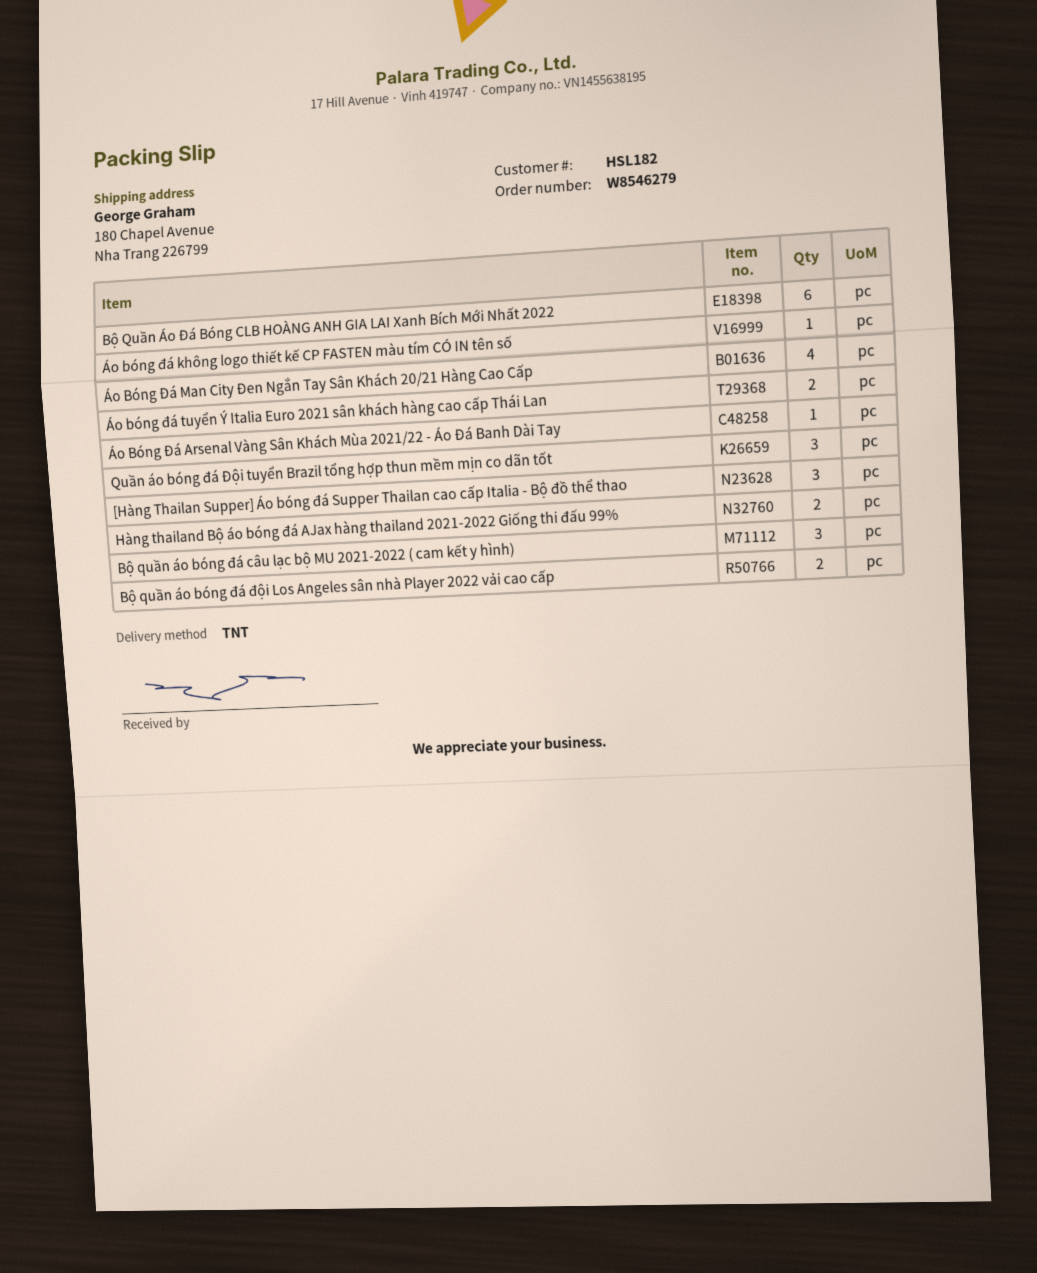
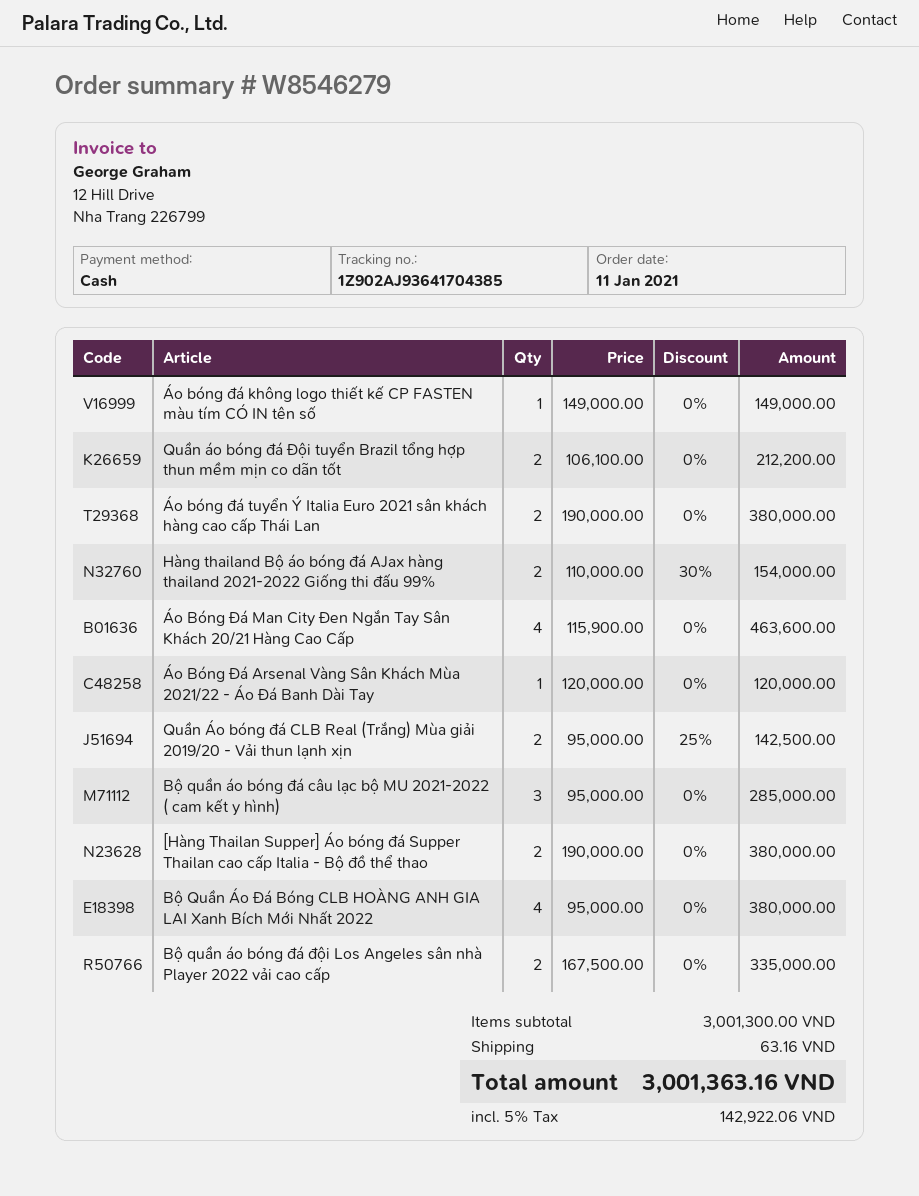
Bộ Quần Áo Đá Bóng CLB HOÀNG ANH GIA LAI Xanh Bích Mới Nhất 2022: 6 -> 4
Quần áo bóng đá Đội tuyển Brazil tổng hợp thun mềm mịn co dãn tốt: 3 -> 2
[Hàng Thailan Supper] Áo bóng đá Supper Thailan cao cấp Italia - Bộ đồ thể thao: 3 -> 2
Quần Áo bóng đá CLB Real (Trắng) Mùa giải 2019/20 - Vải thun lạnh xịn: none -> 2

